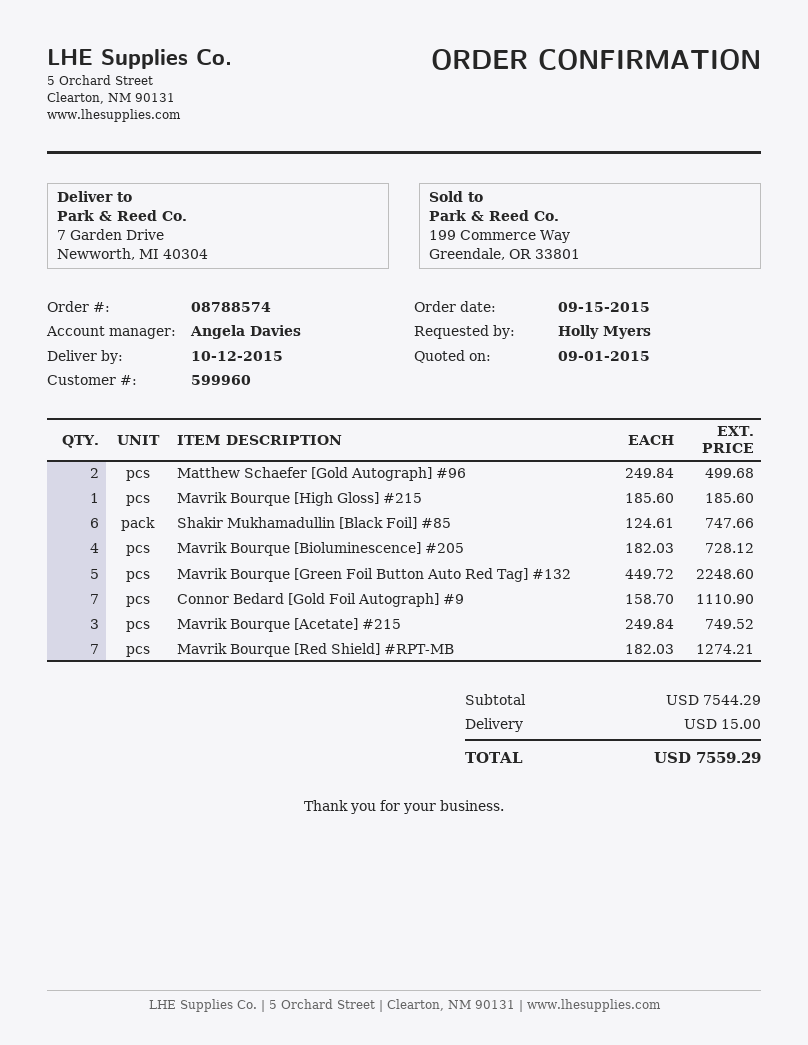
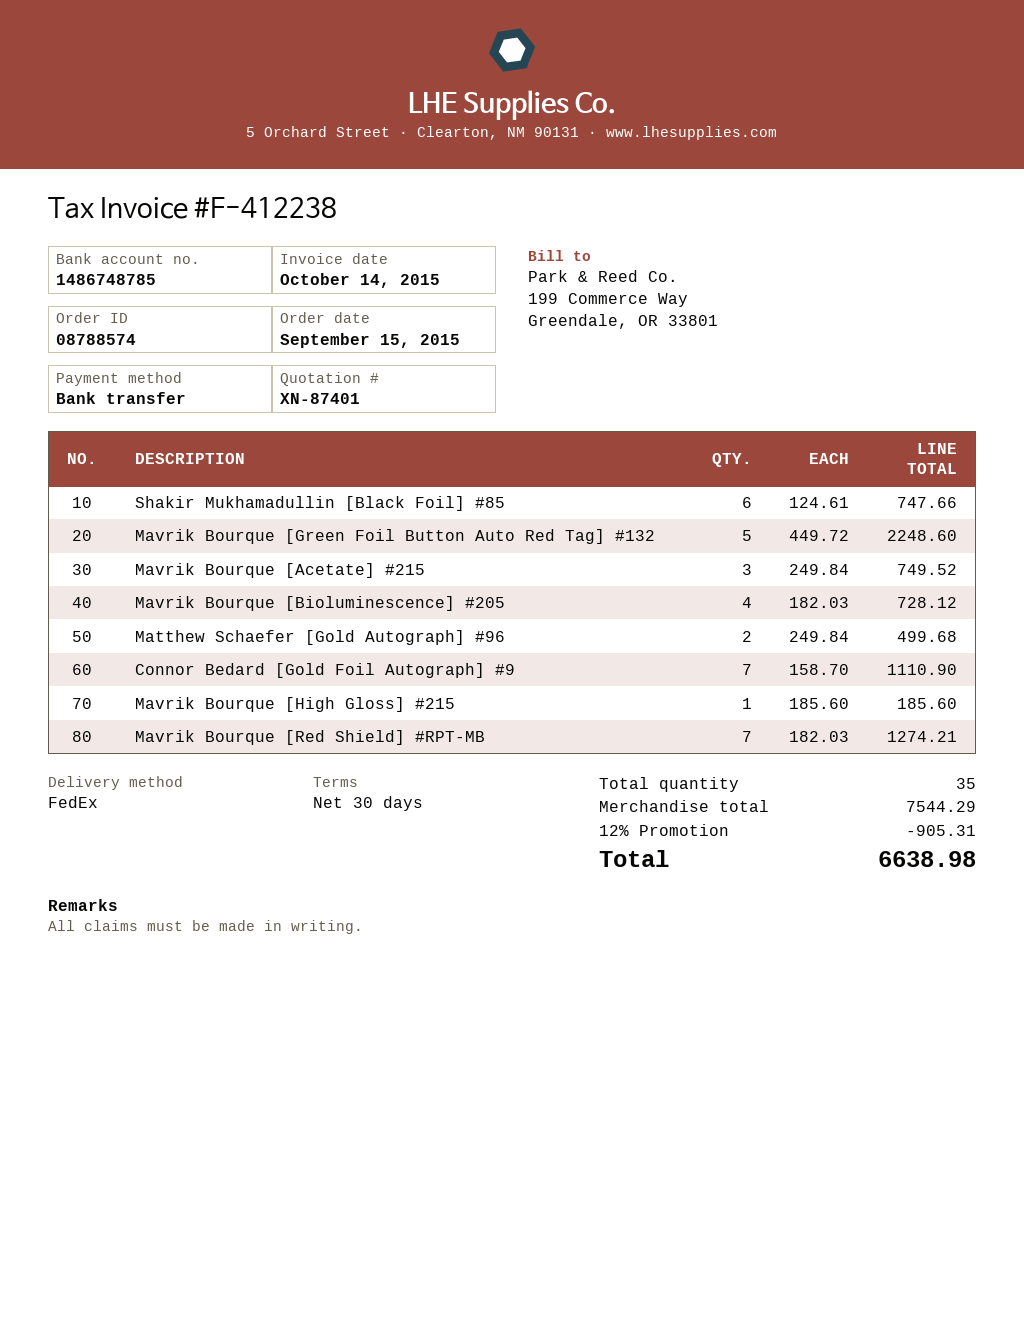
discount: none -> 12% = 905.31
shipping: 15.00 -> none
total: 7559.29 -> 6638.98

